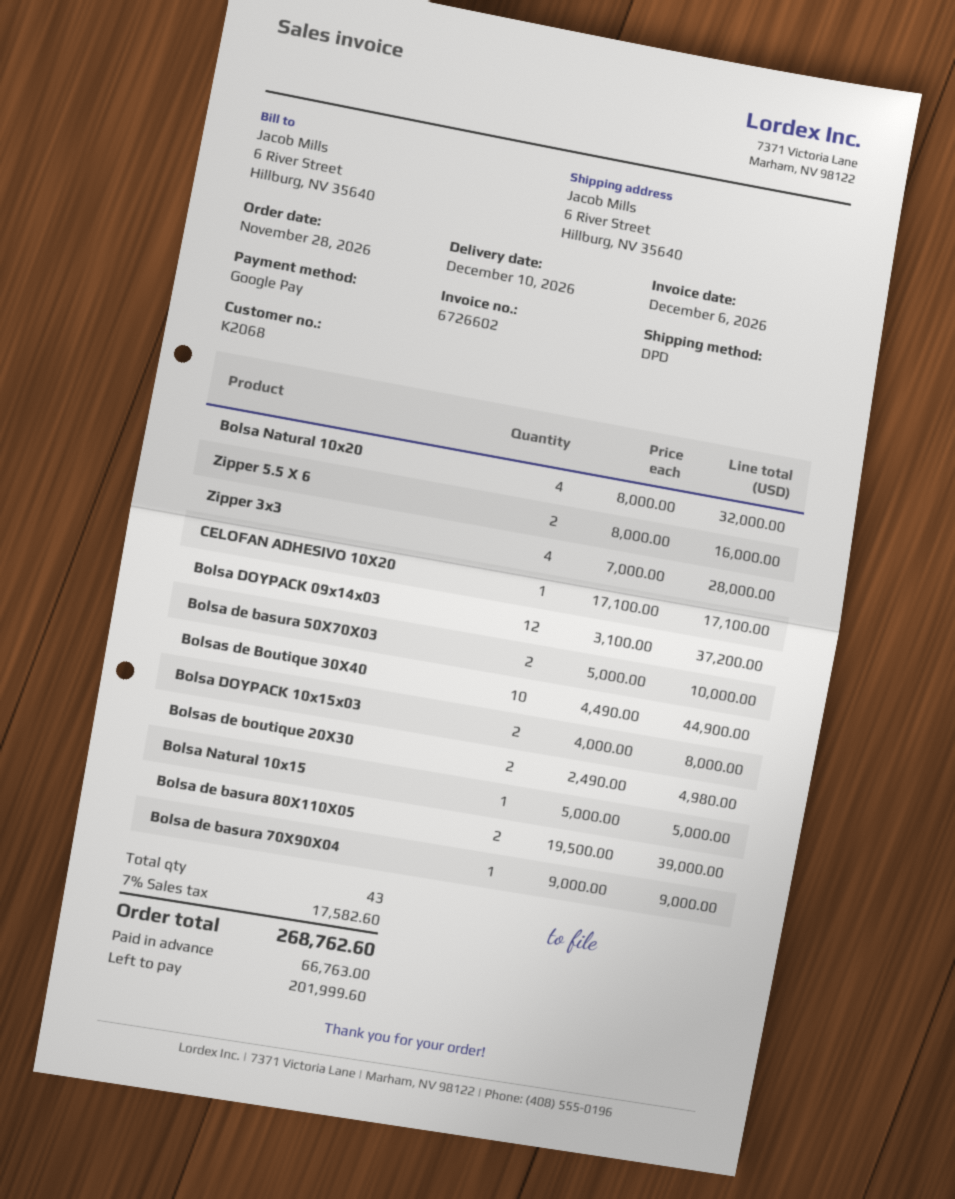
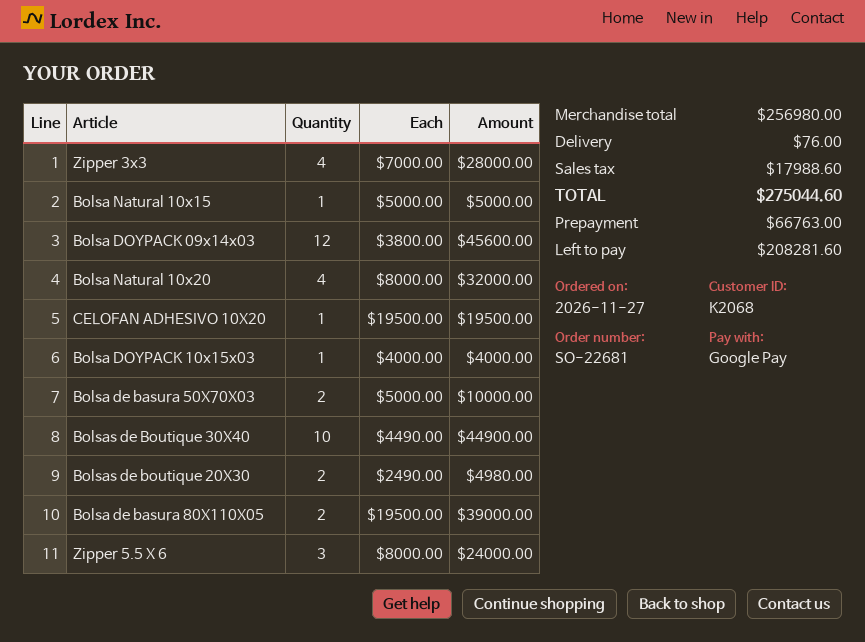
order date: 2026-11-28 -> 2026-11-27
Zipper 5.5 X 6: 2 x 8000.00 = 16000.00 -> 3 x 8000.00 = 24000.00
CELOFAN ADHESIVO 10X20: 1 x 17100.00 = 17100.00 -> 1 x 19500.00 = 19500.00
Bolsa DOYPACK 09x14x03: 12 x 3100.00 = 37200.00 -> 12 x 3800.00 = 45600.00
Bolsa DOYPACK 10x15x03: 2 x 4000.00 = 8000.00 -> 1 x 4000.00 = 4000.00
Bolsa de basura 70X90X04: 1 x 9000.00 = 9000.00 -> none
shipping: none -> 76.00
tax: 17582.60 -> 17988.60
total: 268762.60 -> 275044.60
balance: 201999.60 -> 208281.60

